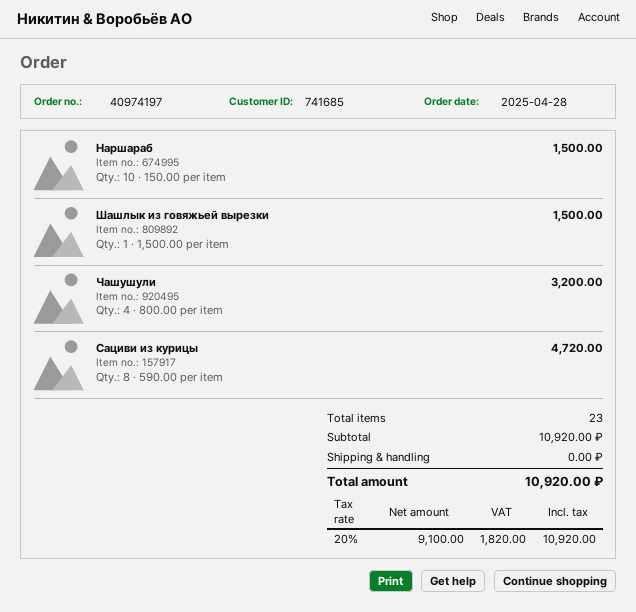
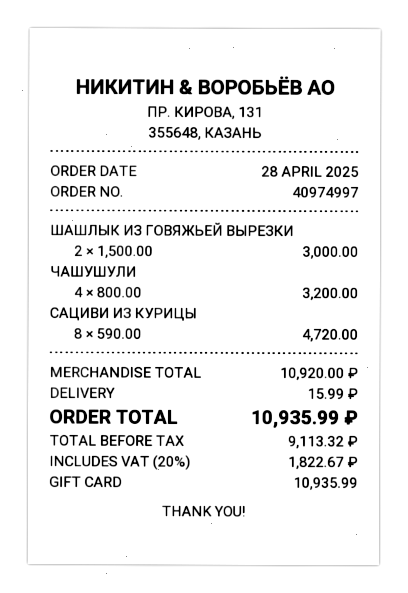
order number: 40974197 -> 40974997
Наршараб: 10 x 150.00 = 1500.00 -> none
Шашлык из говяжьей вырезки: 1 x 1500.00 = 1500.00 -> 2 x 1500.00 = 3000.00
shipping: 0.00 -> 15.99
net: 9100.00 -> 9113.32
tax: 20% = 1820.00 -> 20% = 1822.67
total: 10920.00 -> 10935.99

